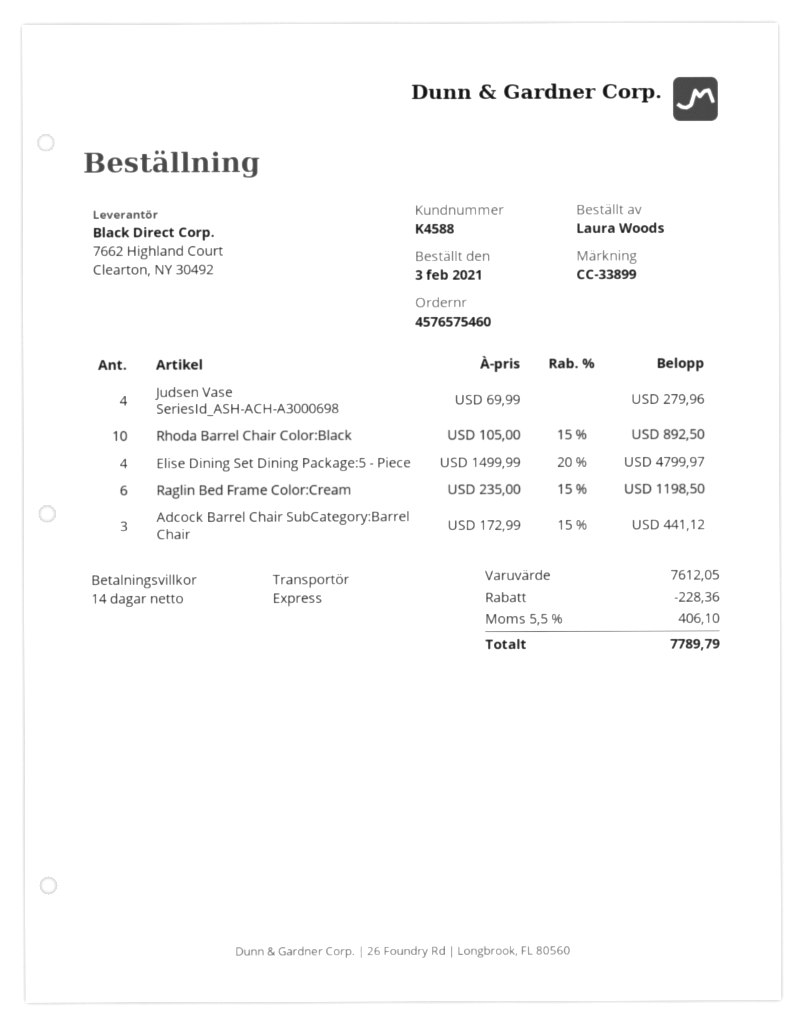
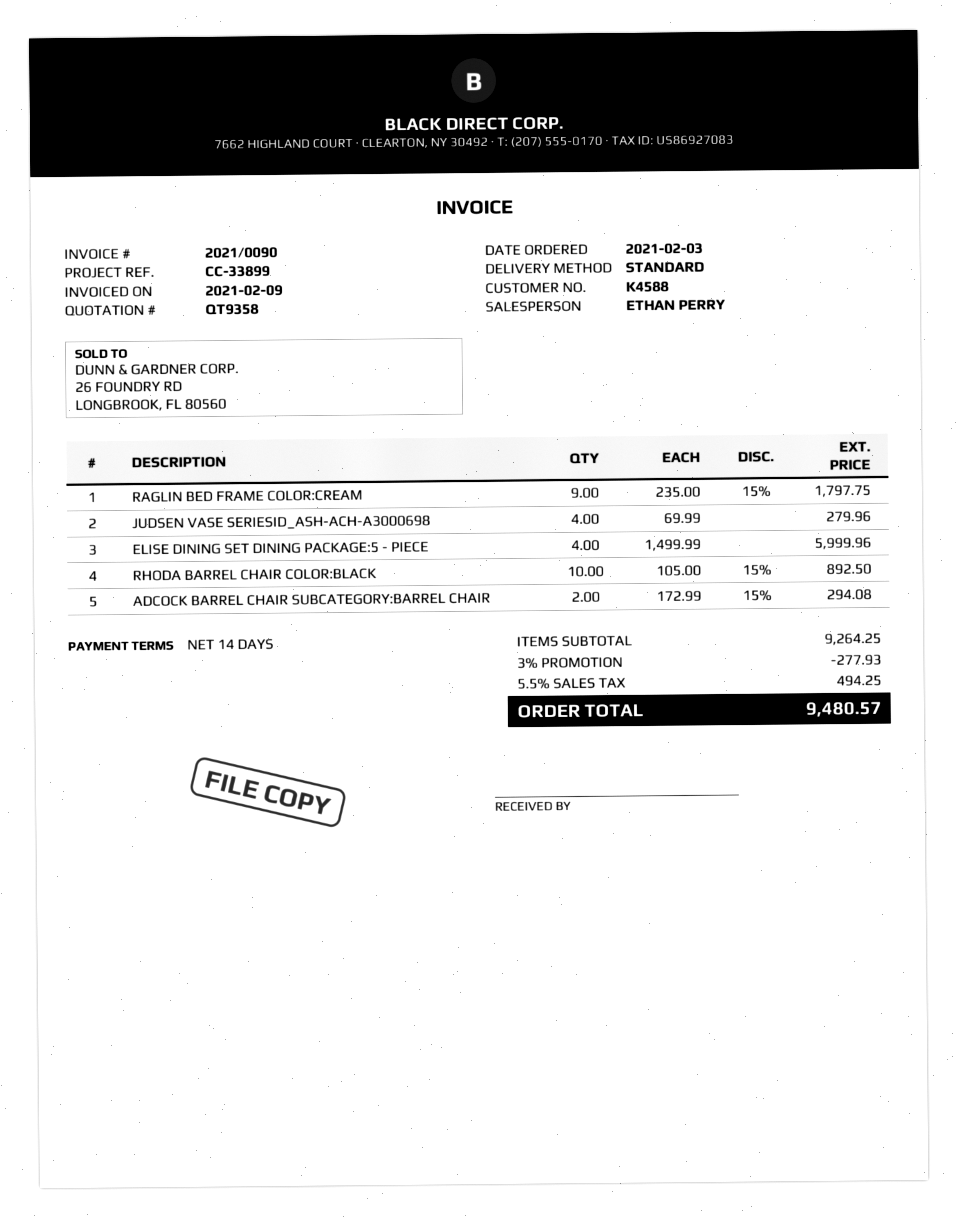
shipping method: express -> standard
Elise Dining Set Dining Package:5 - Piece: 4 x 1499.99 - 20% = 4799.97 -> 4 x 1499.99 = 5999.96
Raglin Bed Frame Color:Cream: 6 x 235.00 - 15% = 1198.50 -> 9 x 235.00 - 15% = 1797.75
Adcock Barrel Chair SubCategory:Barrel Chair: 3 x 172.99 - 15% = 441.12 -> 2 x 172.99 - 15% = 294.08
subtotal: 7612.05 -> 9264.25
discount: 228.36 -> 277.93
tax: 5.5% = 406.10 -> 5.5% = 494.25
total: 7789.79 -> 9480.57

